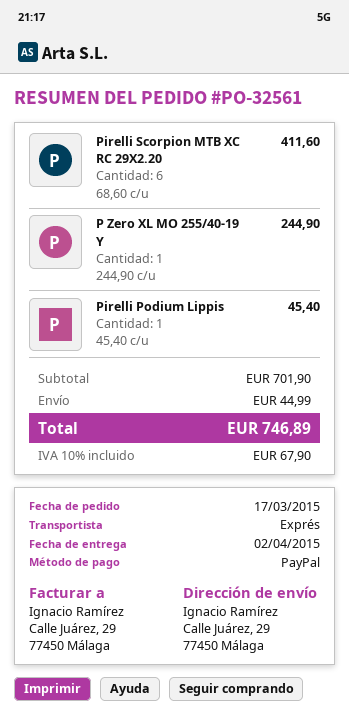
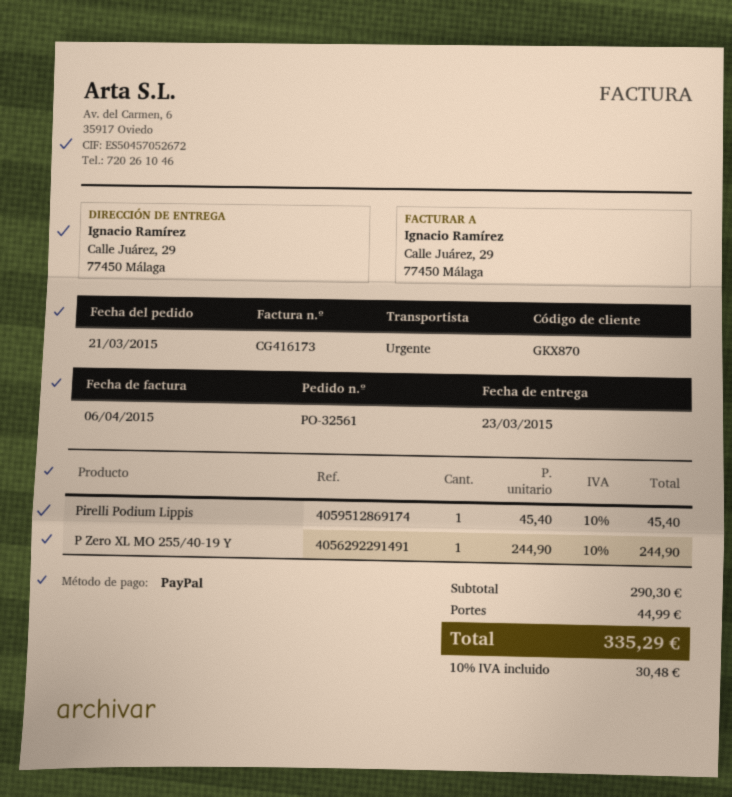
order date: 2015-03-17 -> 2015-03-21
delivery date: 2015-04-02 -> 2015-03-23
Pirelli Scorpion MTB XC RC 29X2.20: 6 x 68.60 = 411.60 -> none
subtotal: 701.90 -> 290.30
tax: 10% = 67.90 -> 10% = 30.48
total: 746.89 -> 335.29

